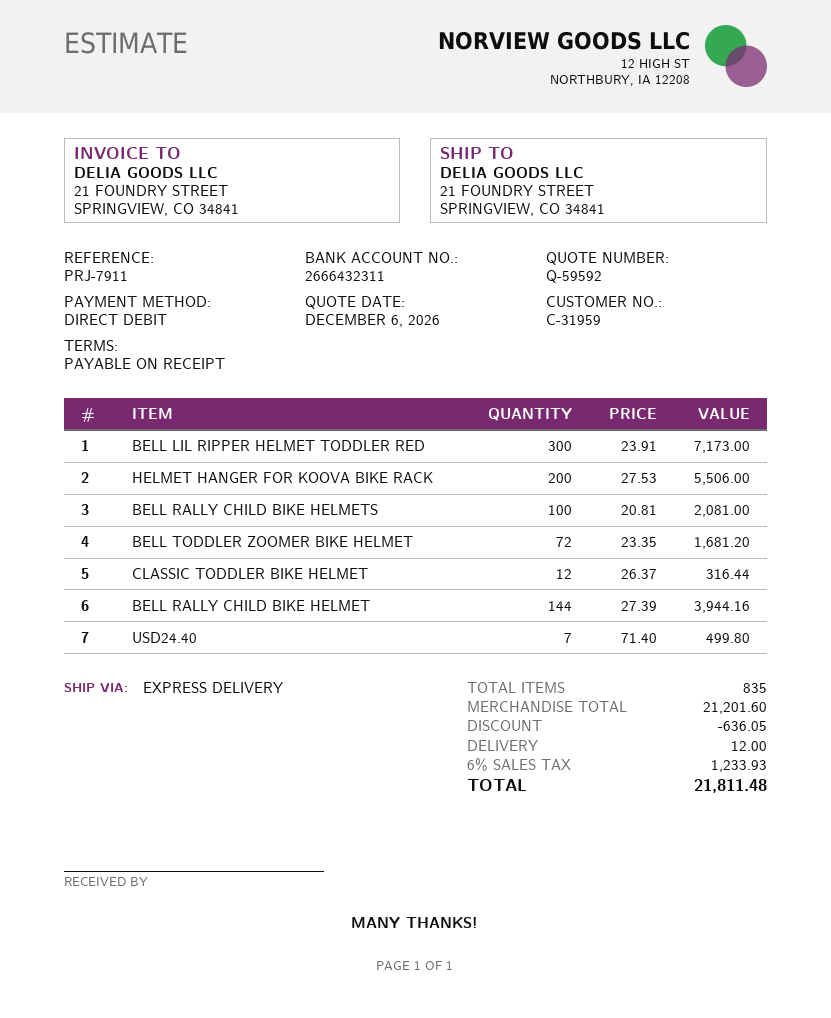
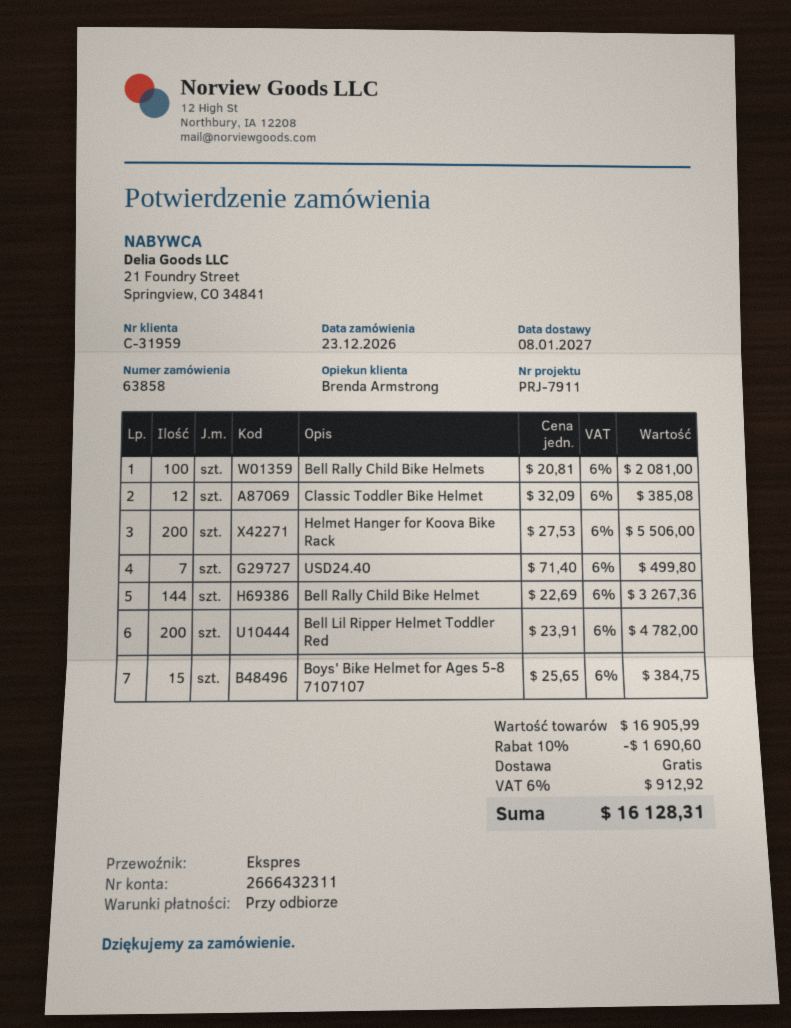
BELL LIL RIPPER HELMET TODDLER RED: 300 x 23.91 = 7173.00 -> 200 x 23.91 = 4782.00
BELL TODDLER ZOOMER BIKE HELMET: 72 x 23.35 = 1681.20 -> none
CLASSIC TODDLER BIKE HELMET: 12 x 26.37 = 316.44 -> 12 x 32.09 = 385.08
BELL RALLY CHILD BIKE HELMET: 144 x 27.39 = 3944.16 -> 144 x 22.69 = 3267.36
Boys' Bike Helmet for Ages 5-8 7107107: none -> 15 x 25.65 = 384.75
subtotal: 21201.60 -> 16905.99
discount: 636.05 -> 1690.60
shipping: 12.00 -> 0.00
tax: 6% = 1233.93 -> 6% = 912.92
total: 21811.48 -> 16128.31

